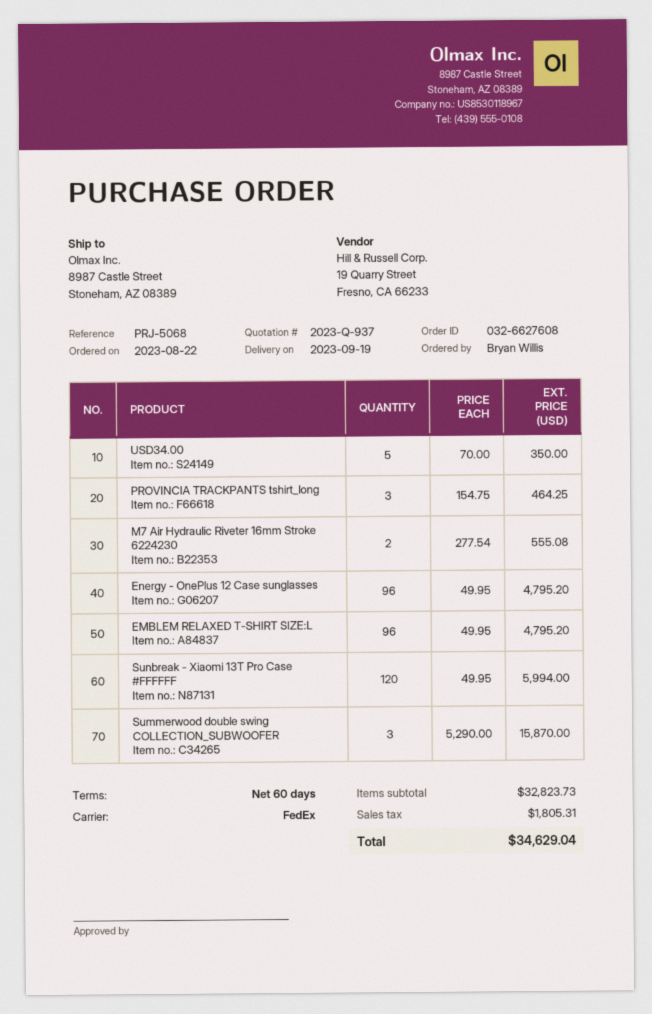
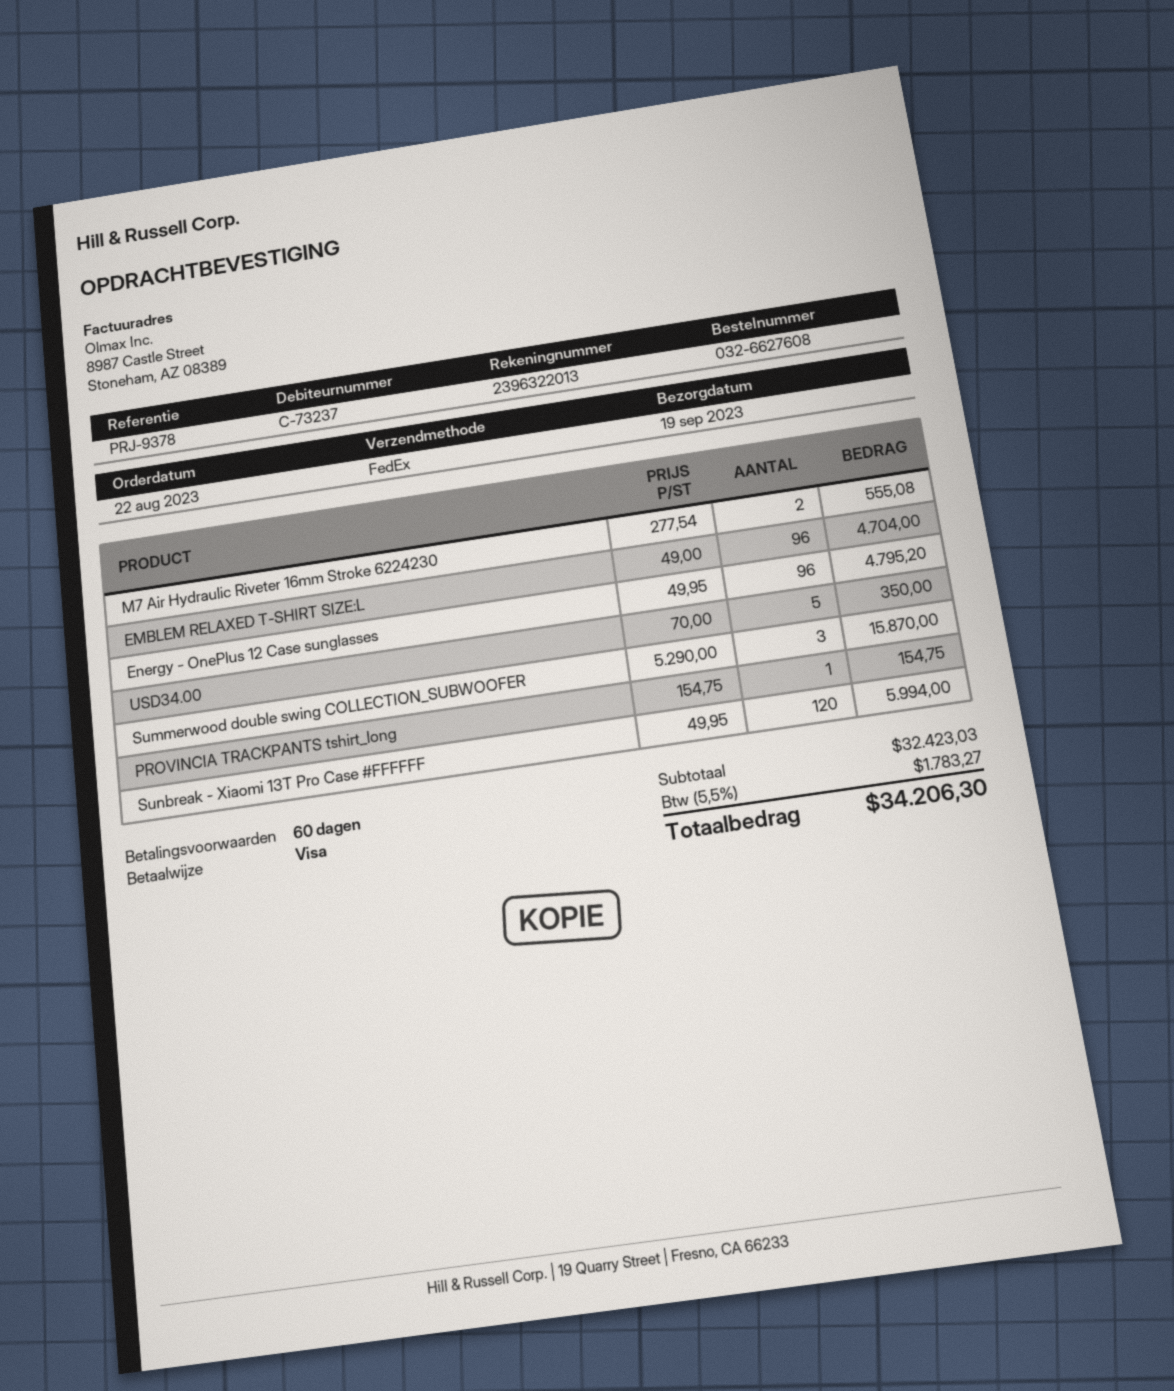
reference: PRJ-5068 -> PRJ-9378
PROVINCIA TRACKPANTS tshirt_long: 3 x 154.75 = 464.25 -> 1 x 154.75 = 154.75
EMBLEM RELAXED T-SHIRT SIZE:L: 96 x 49.95 = 4795.20 -> 96 x 49.00 = 4704.00
subtotal: 32823.73 -> 32423.03
tax: 1805.31 -> 1783.27
total: 34629.04 -> 34206.30

